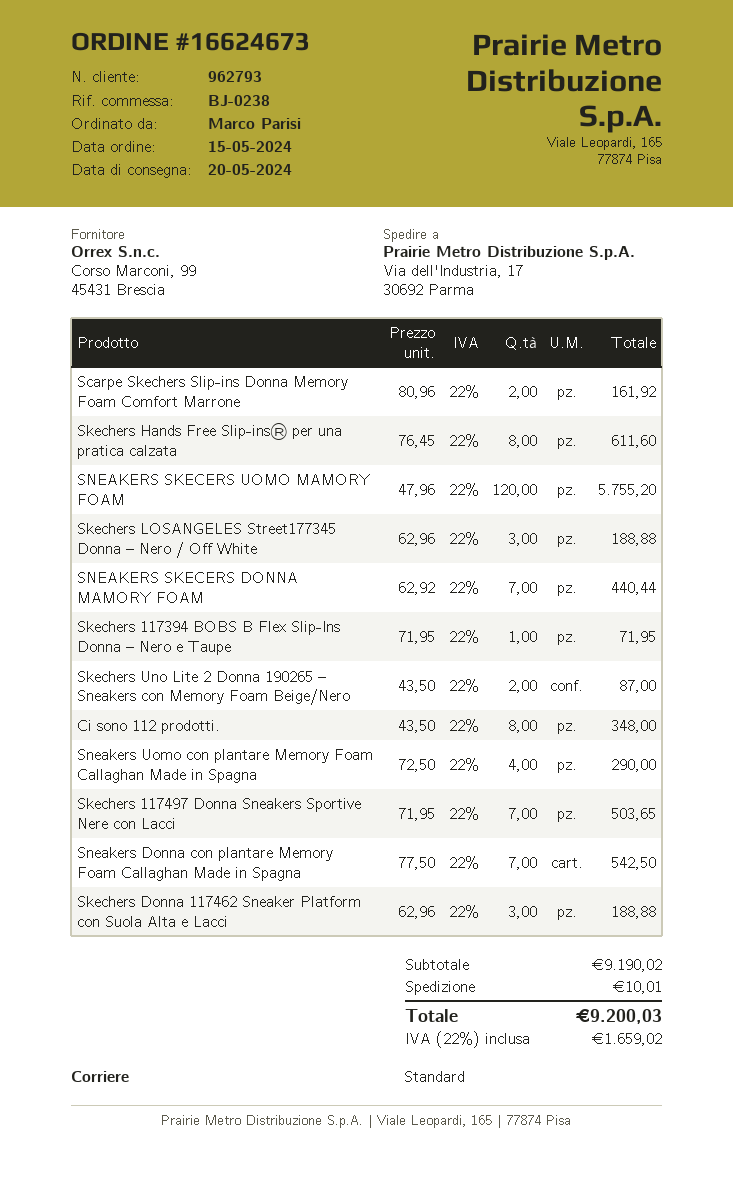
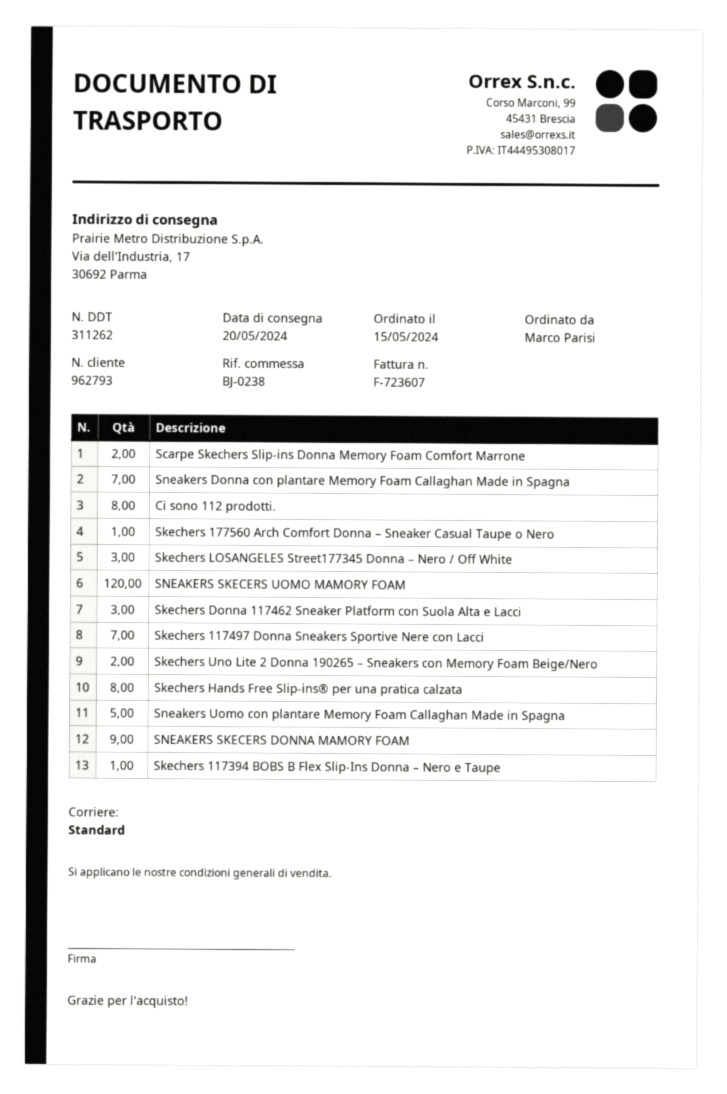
SNEAKERS SKECERS DONNA MAMORY FOAM: 7 -> 9
Sneakers Uomo con plantare Memory Foam Callaghan Made in Spagna: 4 -> 5
Skechers 177560 Arch Comfort Donna – Sneaker Casual Taupe o Nero: none -> 1

